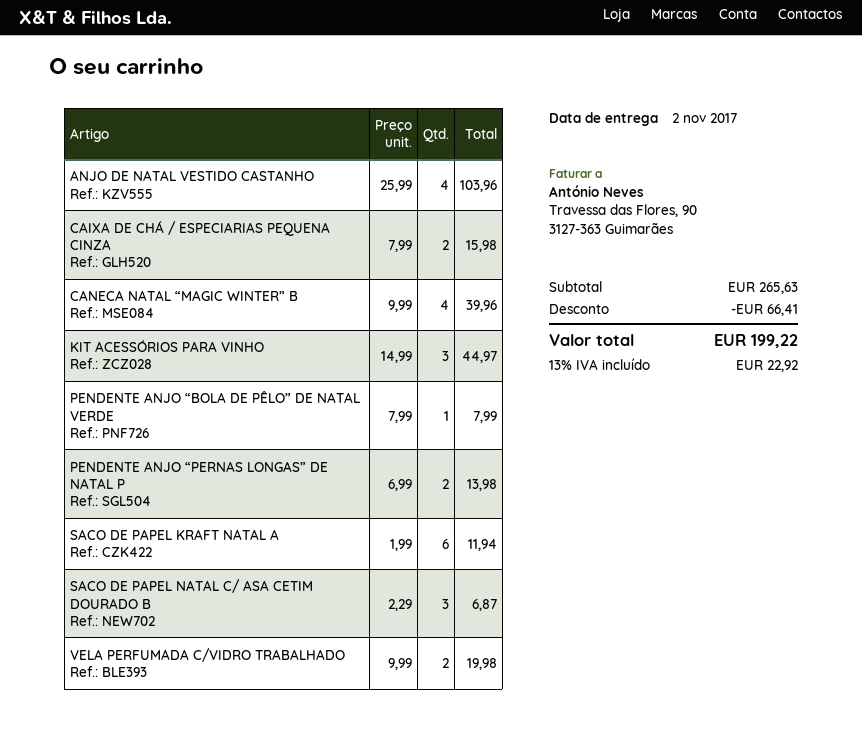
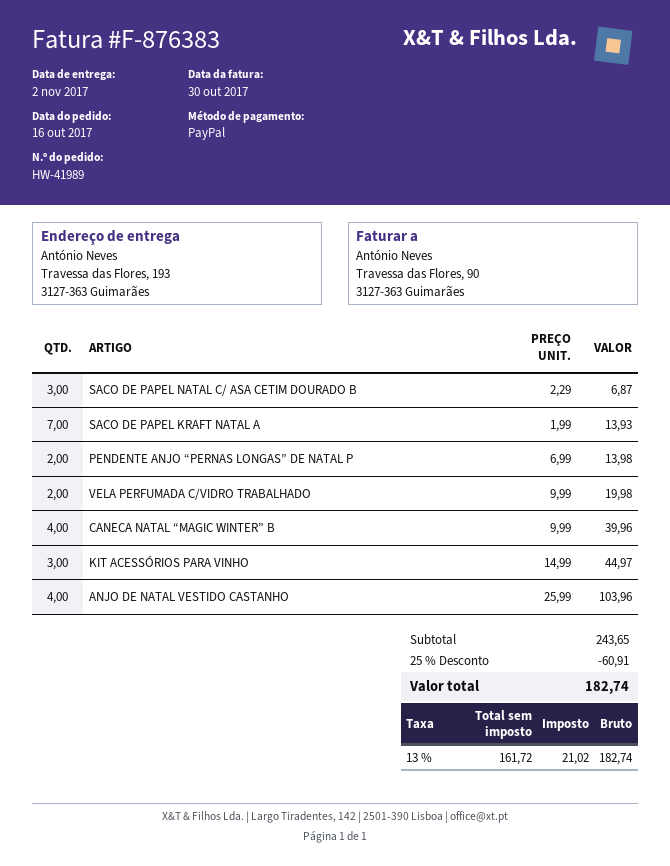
CAIXA DE CHÁ / ESPECIARIAS PEQUENA CINZA: 2 x 7.99 = 15.98 -> none
PENDENTE ANJO “BOLA DE PÊLO” DE NATAL VERDE: 1 x 7.99 = 7.99 -> none
SACO DE PAPEL KRAFT NATAL A: 6 x 1.99 = 11.94 -> 7 x 1.99 = 13.93
subtotal: 265.63 -> 243.65
discount: 66.41 -> 60.91
tax: 13% = 22.92 -> 13% = 21.02
total: 199.22 -> 182.74

